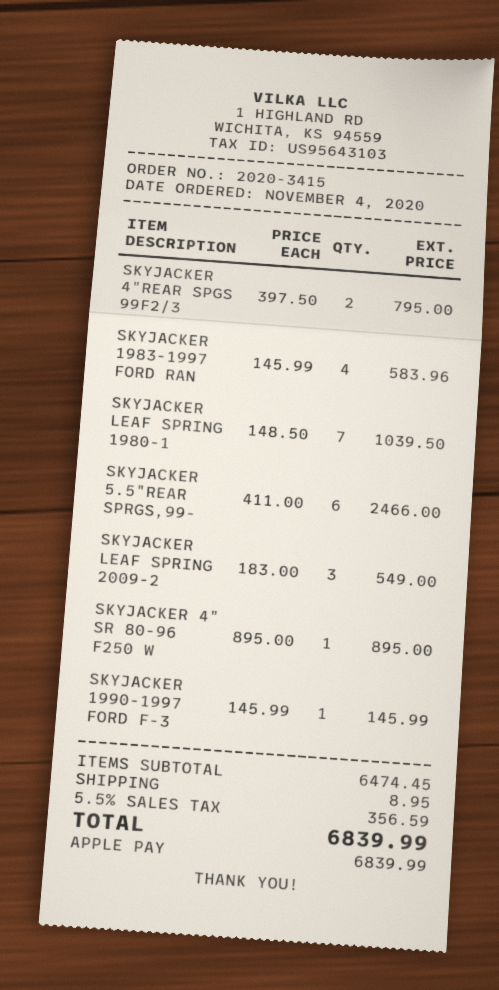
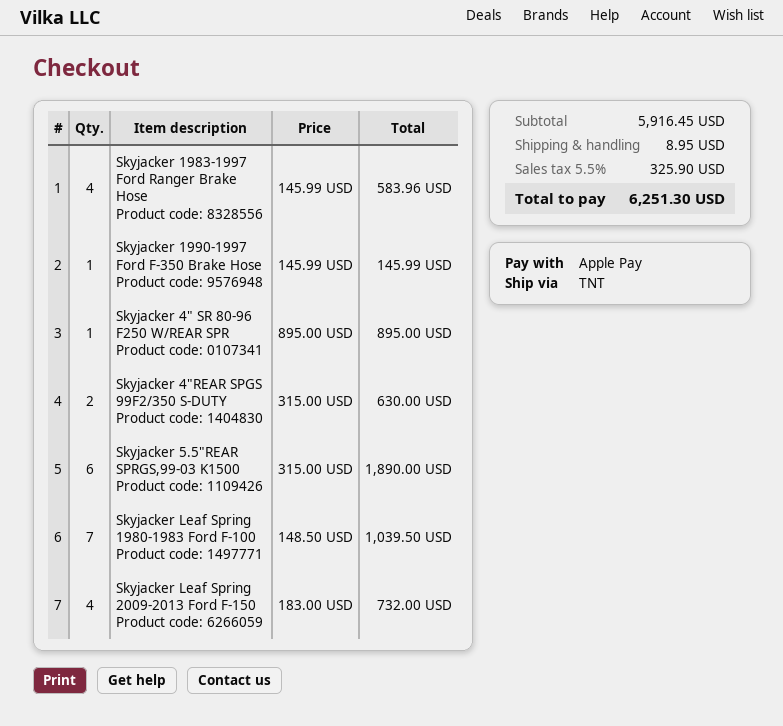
SKYJACKER 4"REAR SPGS 99F2/3: 2 x 397.50 = 795.00 -> 2 x 315.00 = 630.00
SKYJACKER 5.5"REAR SPRGS,99-: 6 x 411.00 = 2466.00 -> 6 x 315.00 = 1890.00
SKYJACKER LEAF SPRING 2009-2: 3 x 183.00 = 549.00 -> 4 x 183.00 = 732.00
subtotal: 6474.45 -> 5916.45
tax: 5.5% = 356.59 -> 5.5% = 325.90
total: 6839.99 -> 6251.30

